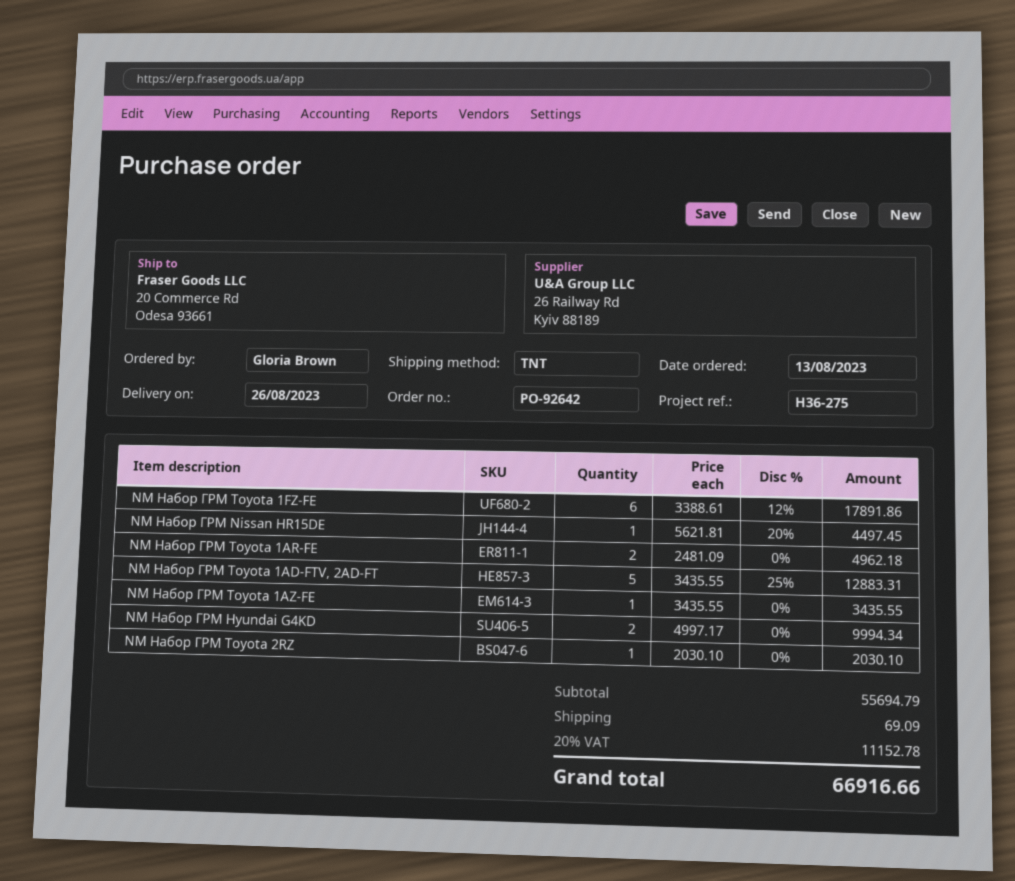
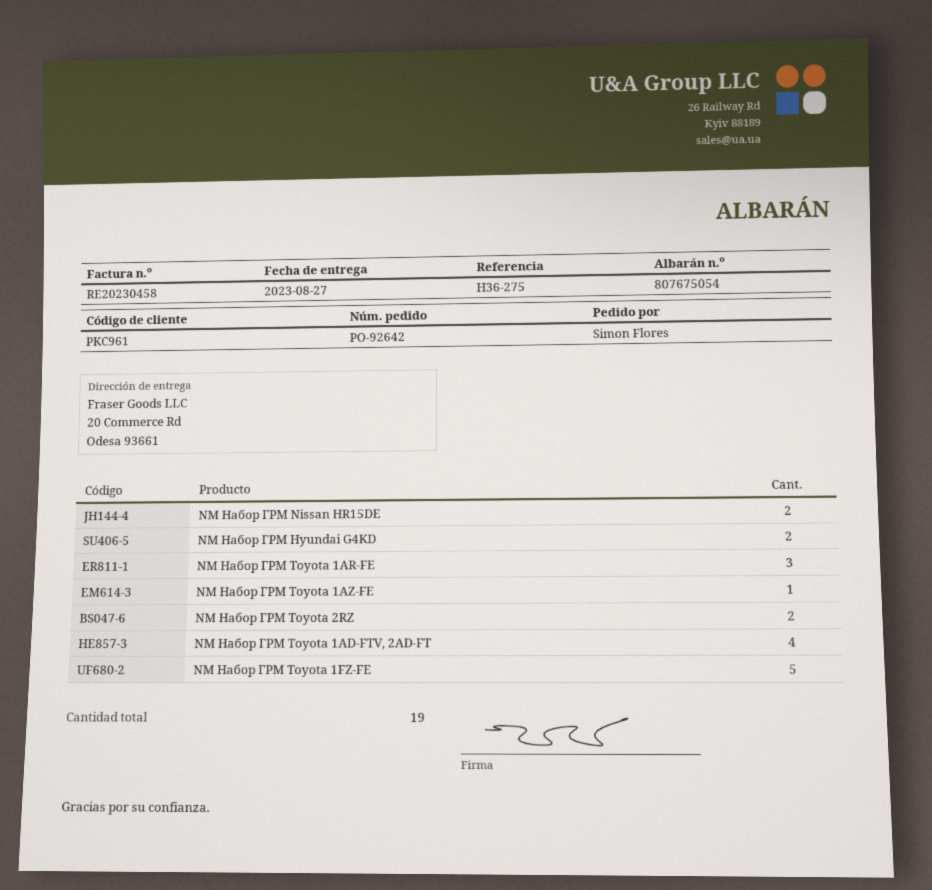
delivery date: 2023-08-26 -> 2023-08-27
ordered by: Gloria Brown -> Simon Flores
NM Набор ГРМ Toyota 1FZ-FE: 6 -> 5
NM Набор ГРМ Nissan HR15DE: 1 -> 2
NM Набор ГРМ Toyota 1AR-FE: 2 -> 3
NM Набор ГРМ Toyota 1AD-FTV, 2AD-FT: 5 -> 4
NM Набор ГРМ Toyota 2RZ: 1 -> 2

